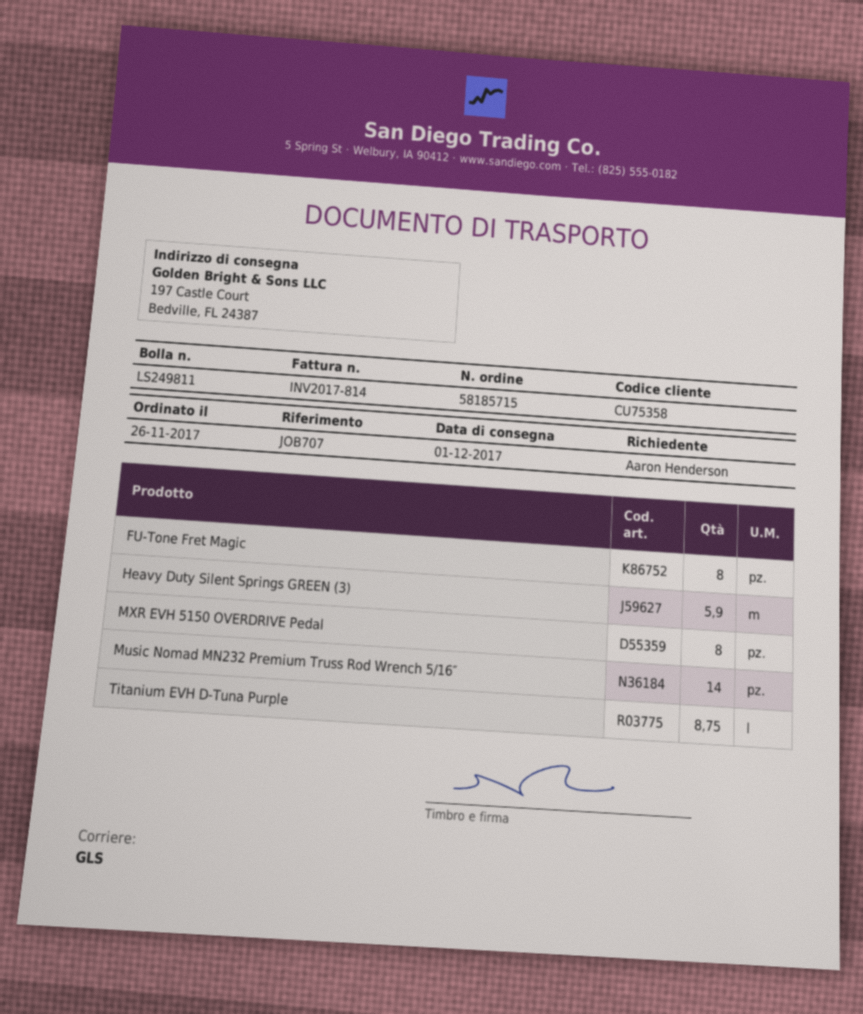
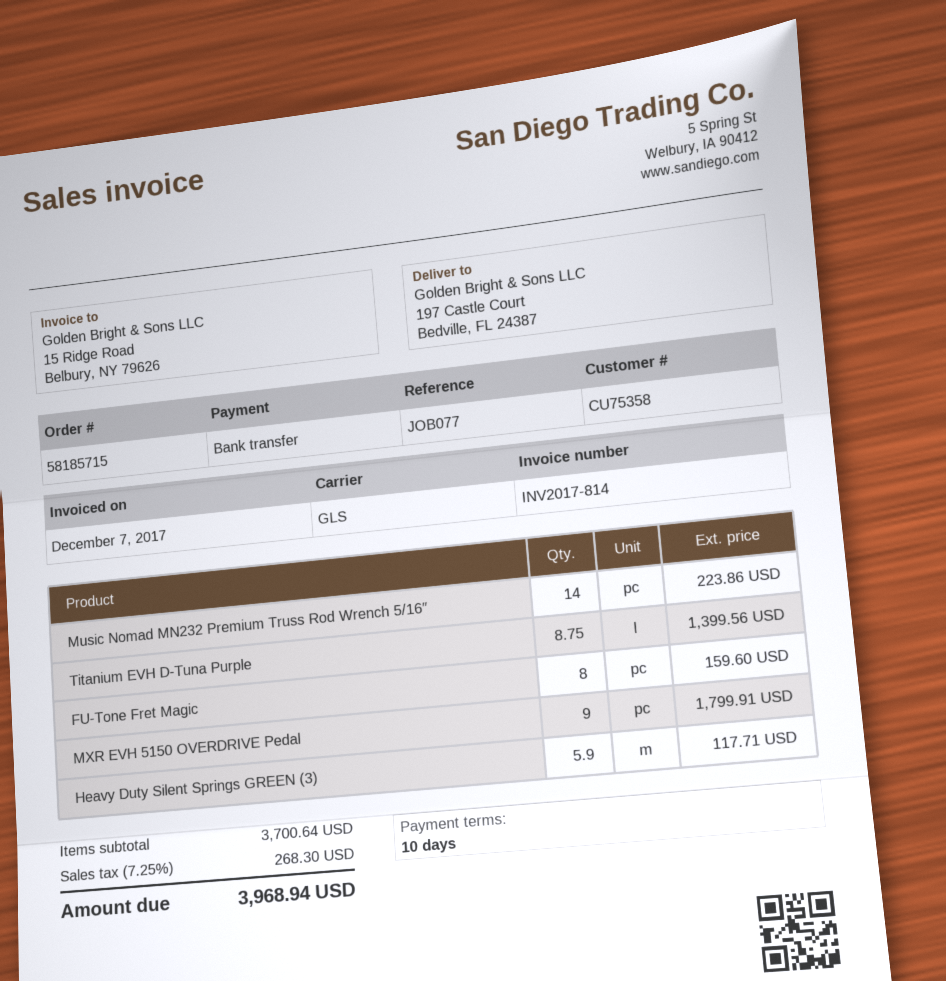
reference: JOB707 -> JOB077
MXR EVH 5150 OVERDRIVE Pedal: 8 -> 9

